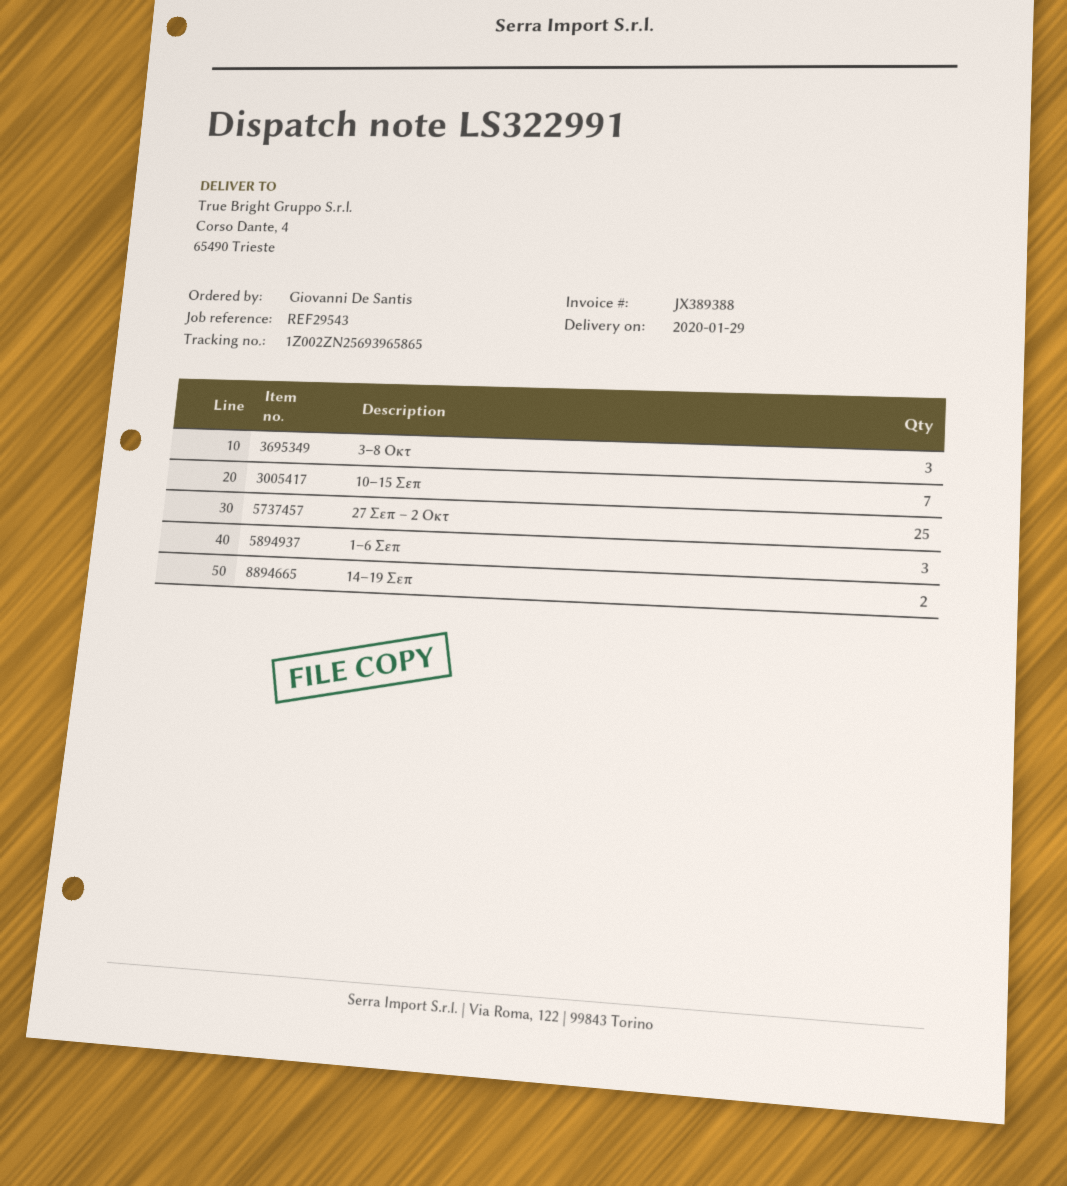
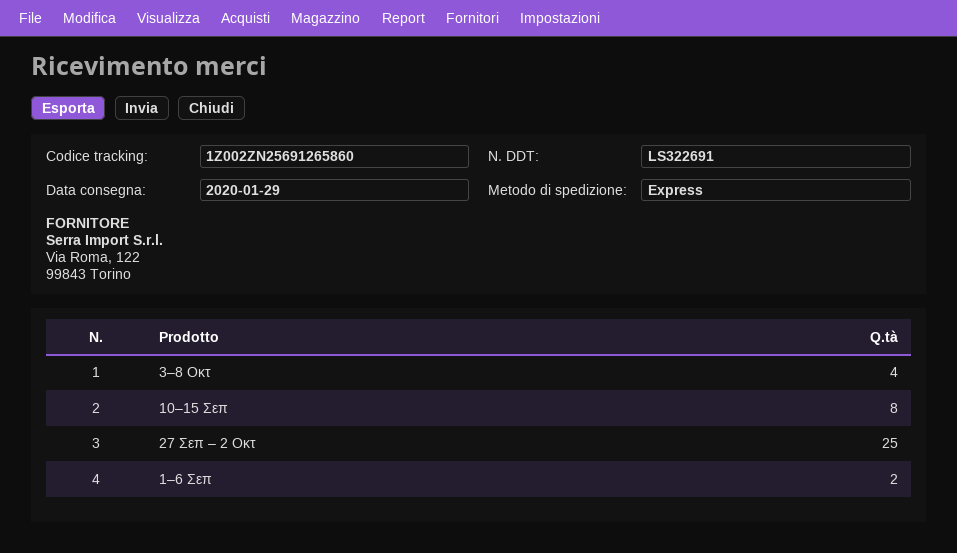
delivery note number: LS322991 -> LS322691
tracking number: 1Z002ZN25693965865 -> 1Z002ZN25691265860
3–8 Οκτ: 3 -> 4
10–15 Σεπ: 7 -> 8
1–6 Σεπ: 3 -> 2
14–19 Σεπ: 2 -> none

